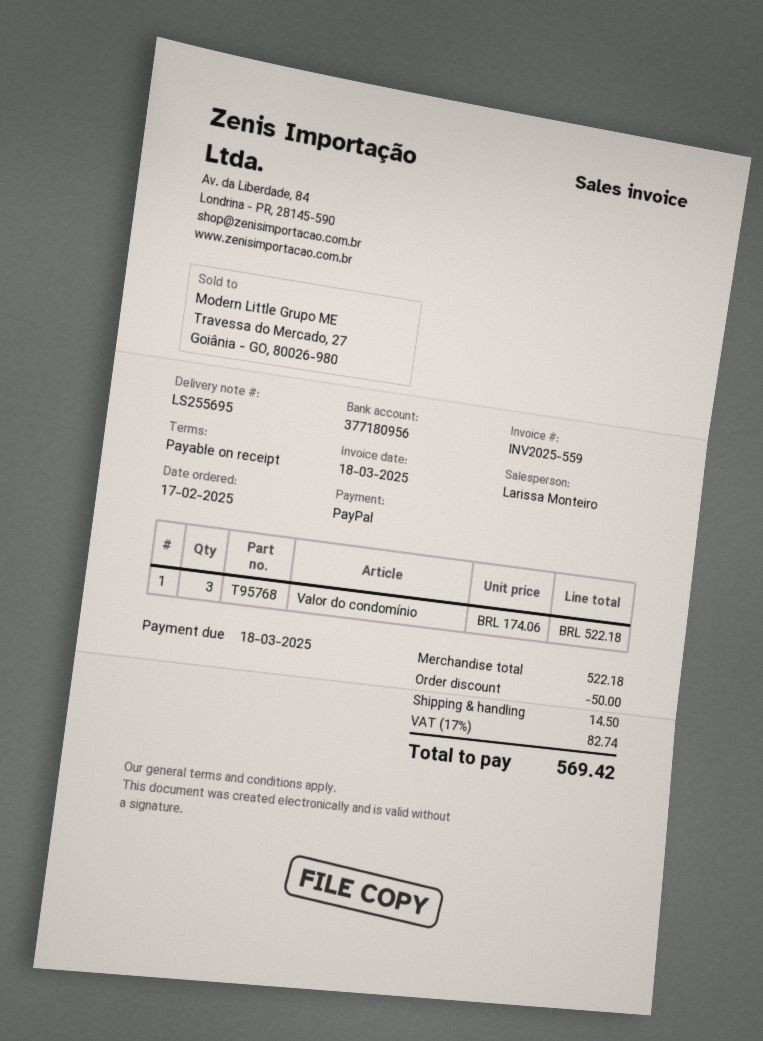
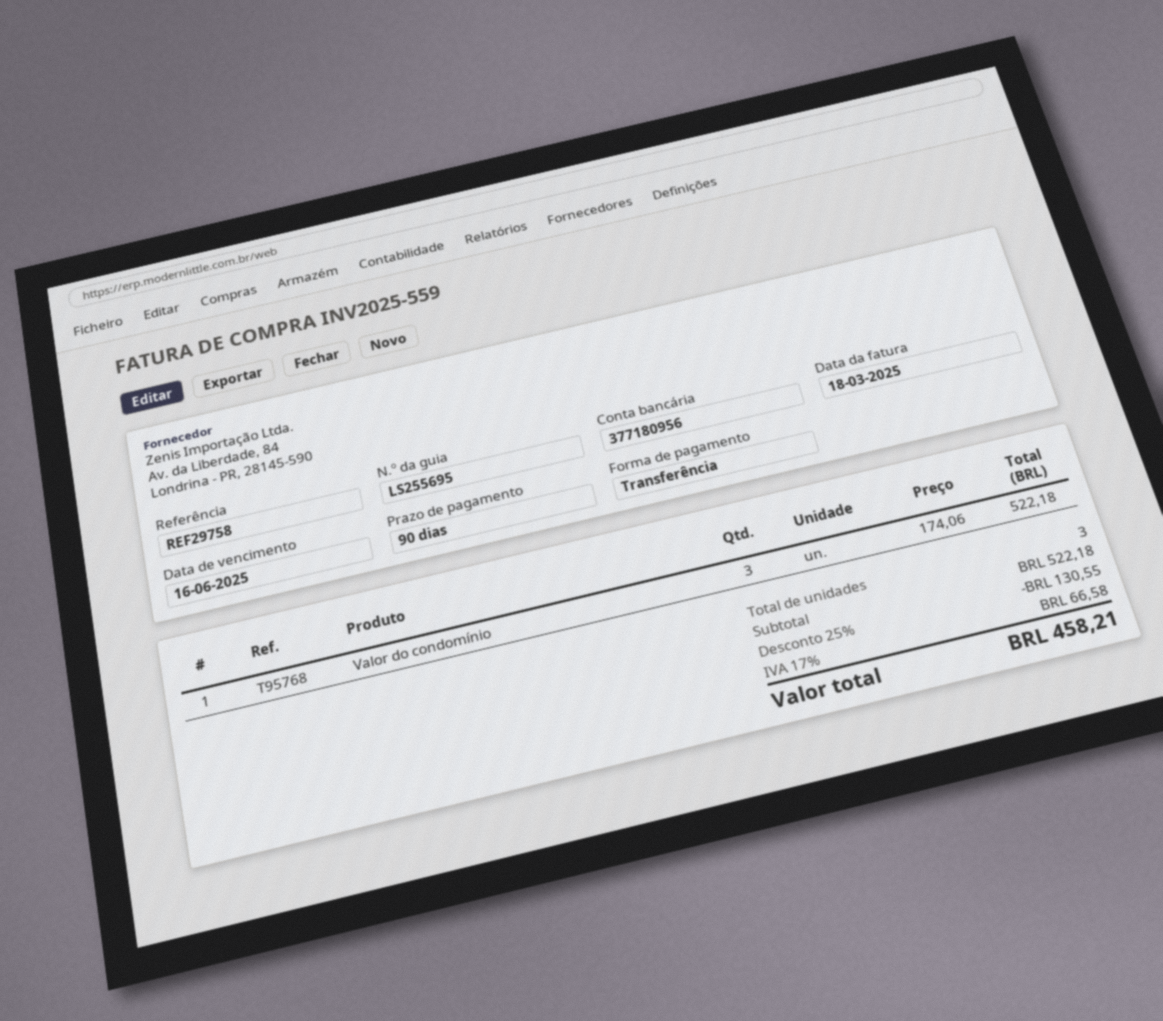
payment terms: on receipt -> 90 days
due date: 2025-03-18 -> 2025-06-16
payment method: PayPal -> bank transfer
discount: 50.00 -> 130.55
shipping: 14.50 -> none
tax: 17% = 82.74 -> 17% = 66.58
total: 569.42 -> 458.21

